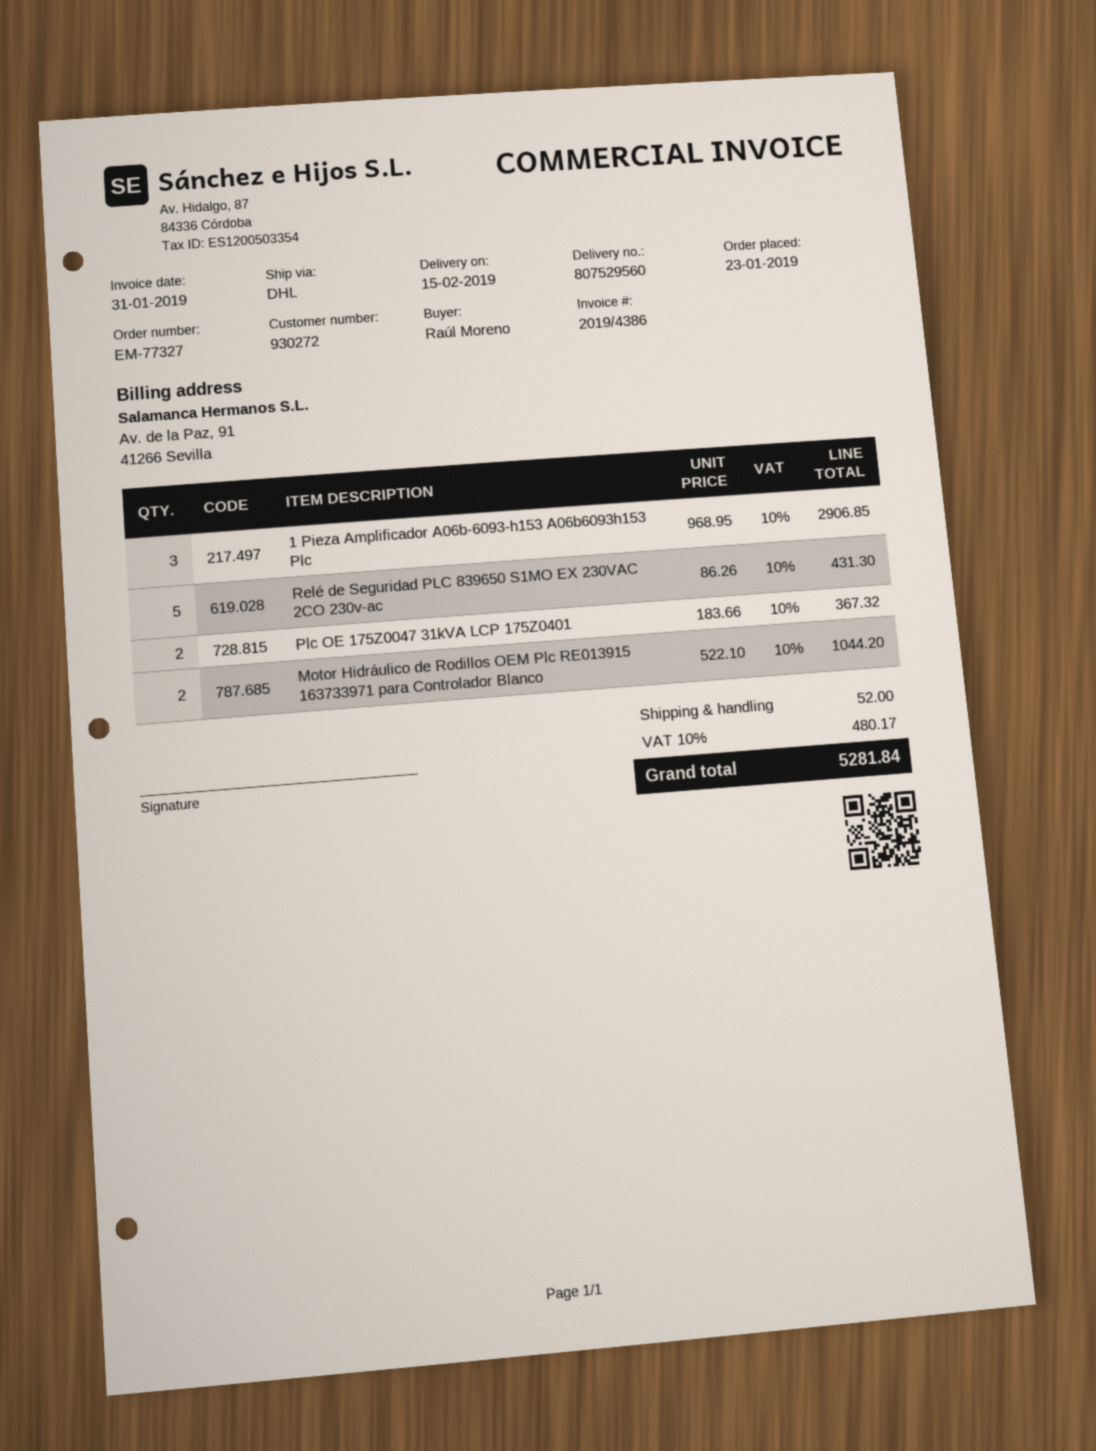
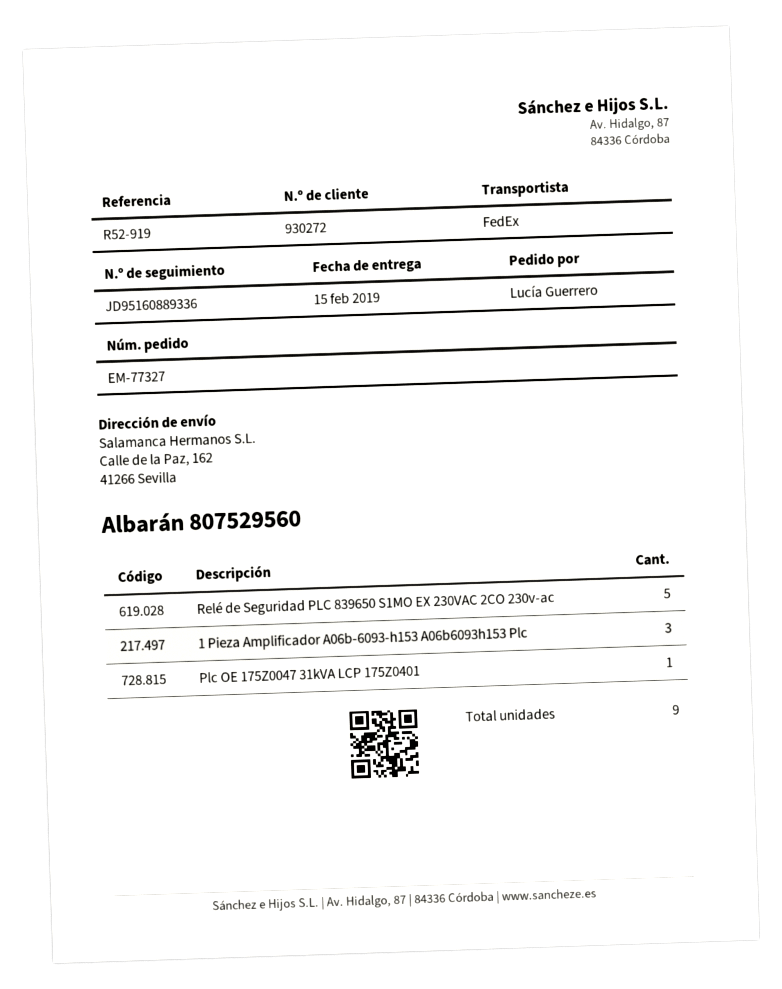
ordered by: Raúl Moreno -> Lucía Guerrero
shipping method: DHL -> FedEx
Plc OE 175Z0047 31kVA LCP 175Z0401: 2 -> 1
Motor Hidráulico de Rodillos OEM Plc RE013915 163733971 para Controlador Blanco: 2 -> none

